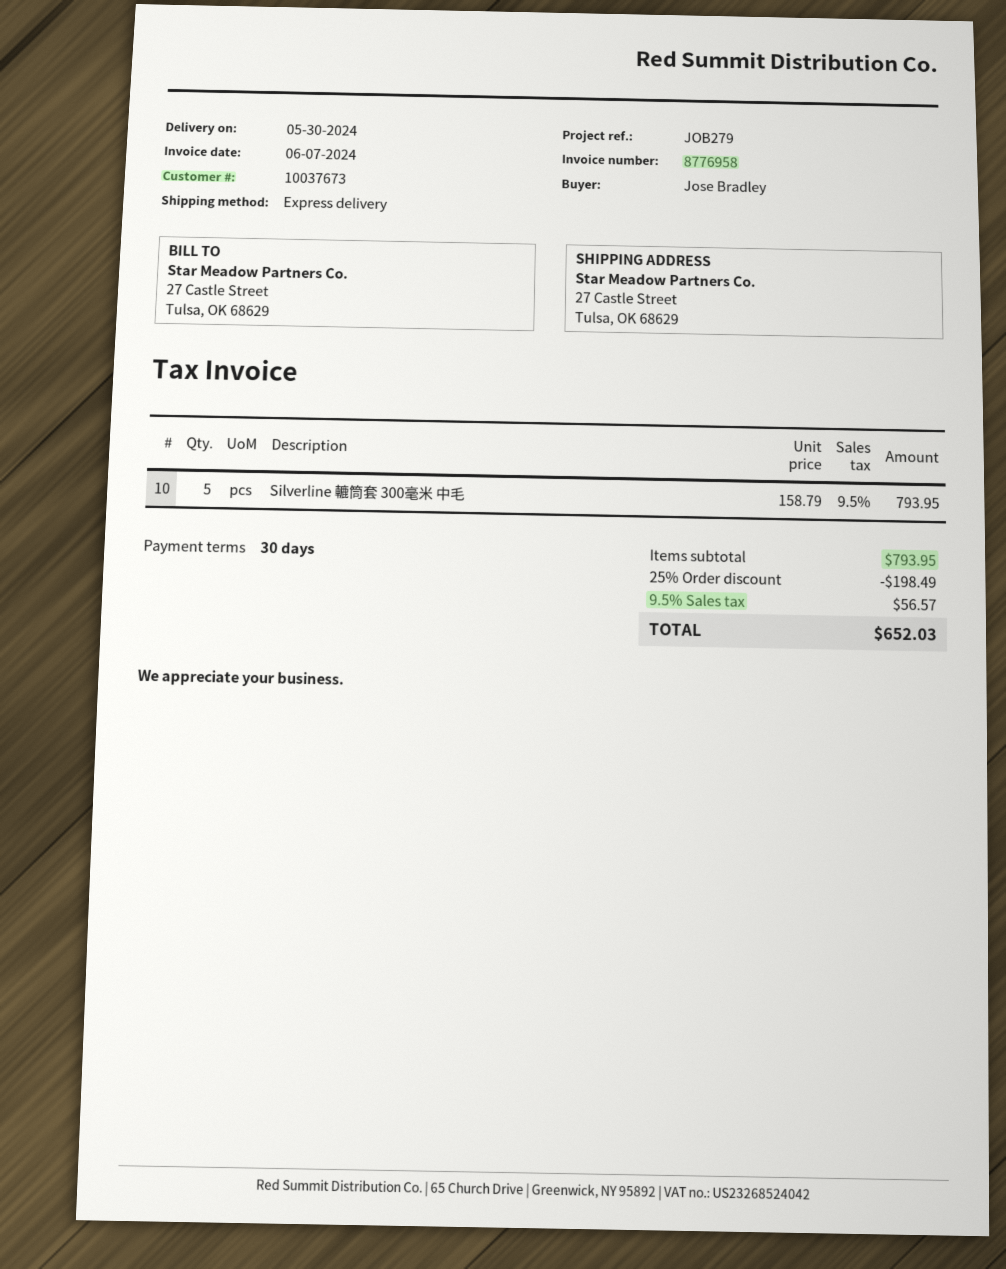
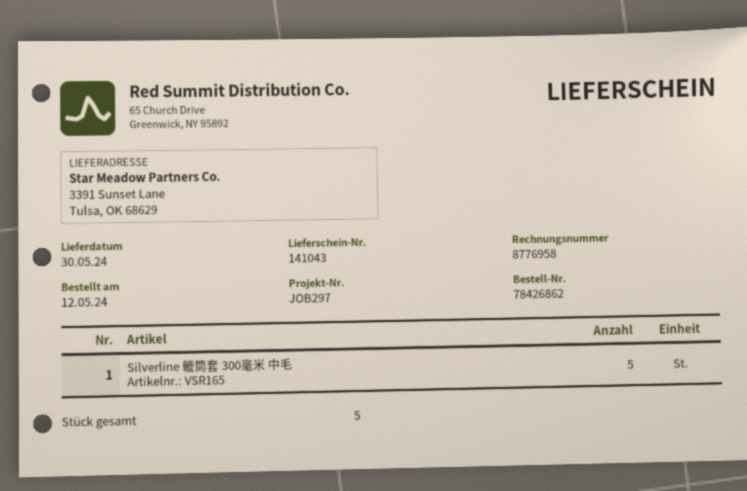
reference: JOB279 -> JOB297
ship to: 27 Castle Street, Tulsa, OK 68629 -> 3391 Sunset Lane, Tulsa, OK 68629

